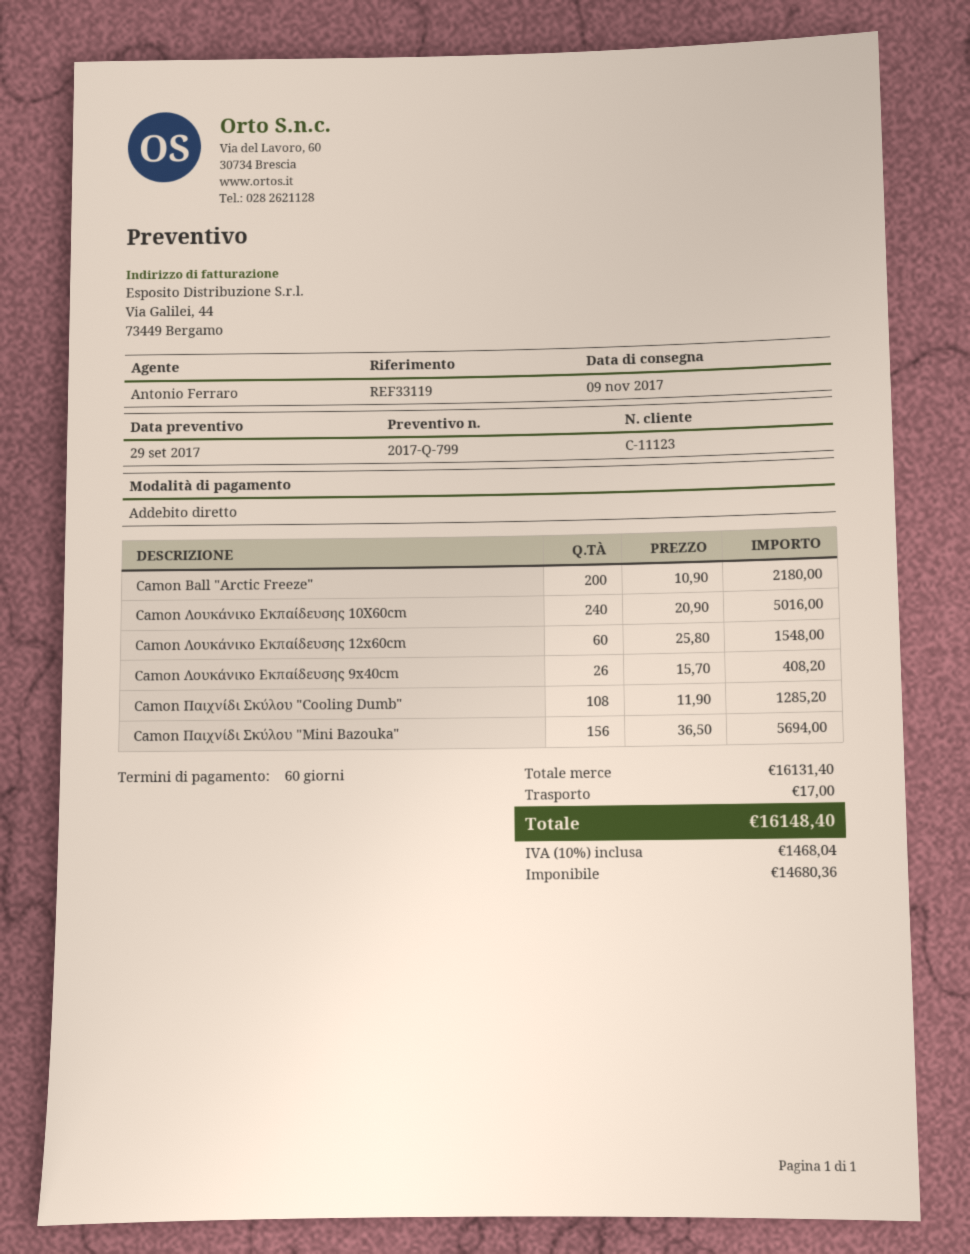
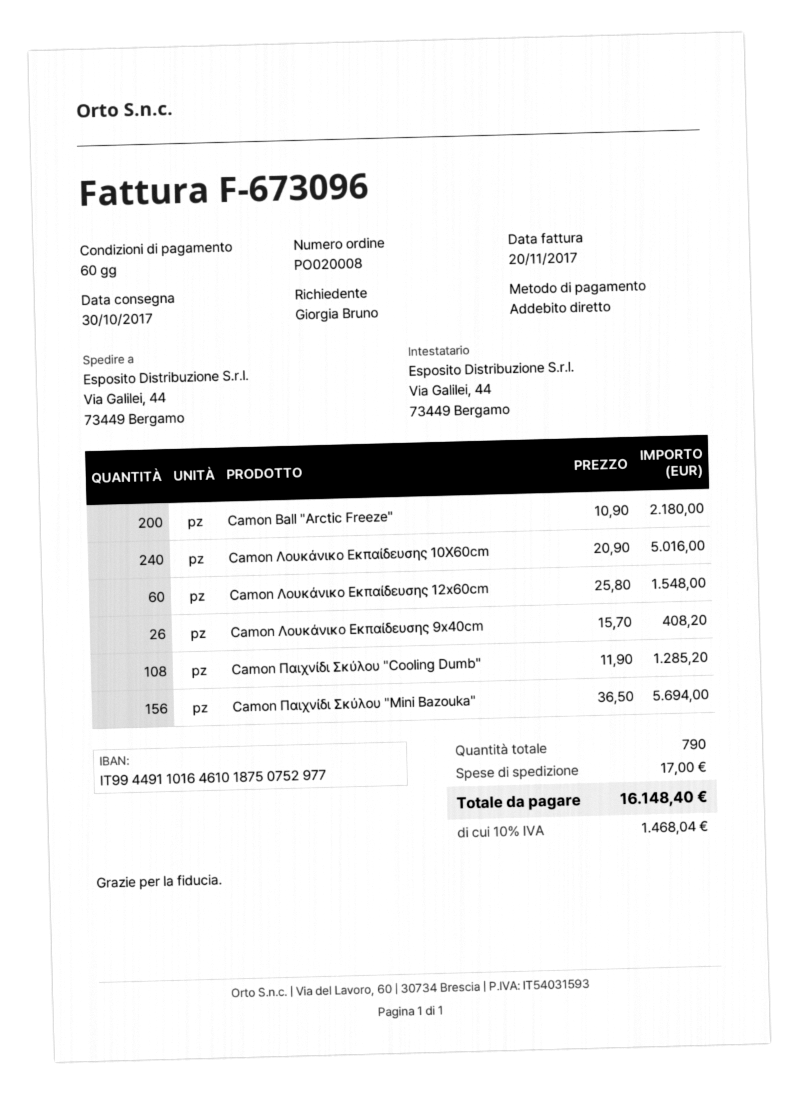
delivery date: 2017-11-09 -> 2017-10-30

